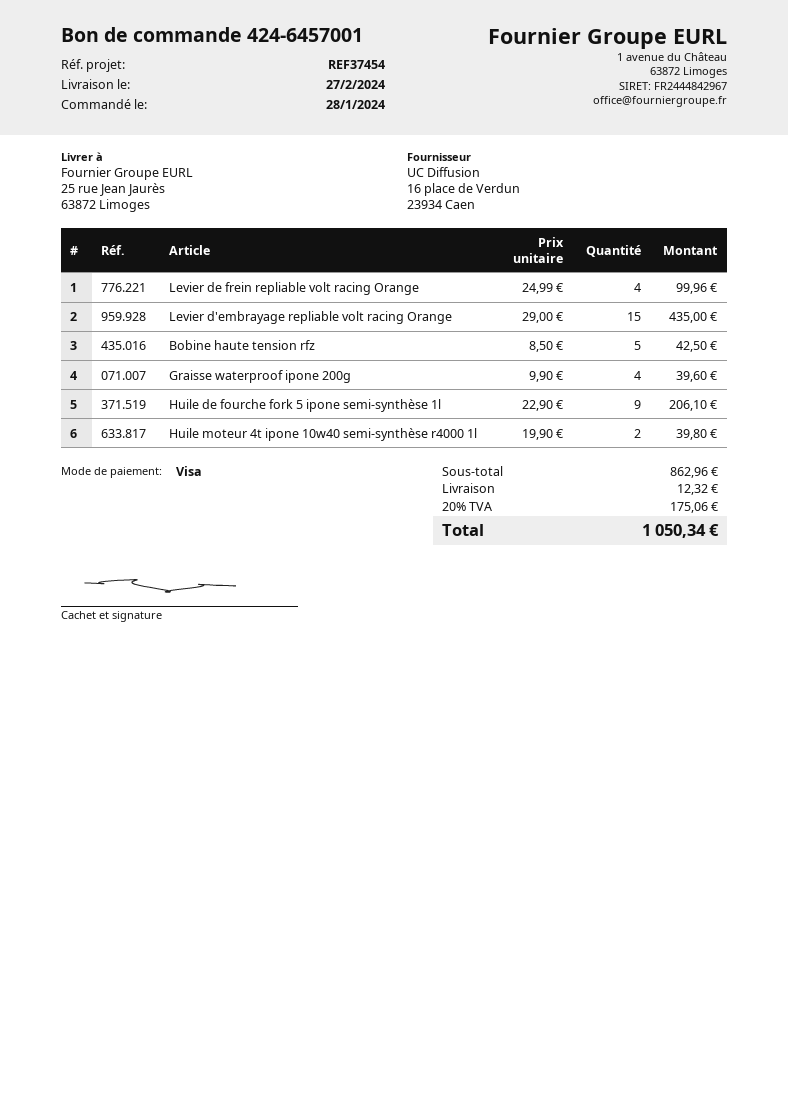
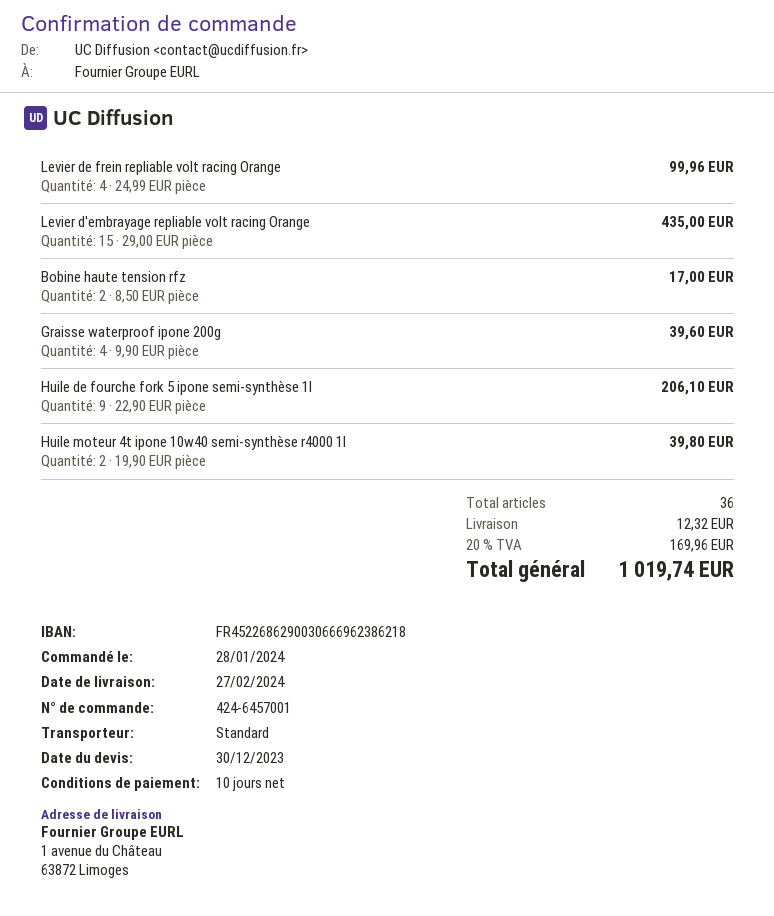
ship to: 25 rue Jean Jaurès, 63872 Limoges -> 1 avenue du Château, 63872 Limoges
Bobine haute tension rfz: 5 x 8.50 = 42.50 -> 2 x 8.50 = 17.00
tax: 20% = 175.06 -> 20% = 169.96
total: 1050.34 -> 1019.74

